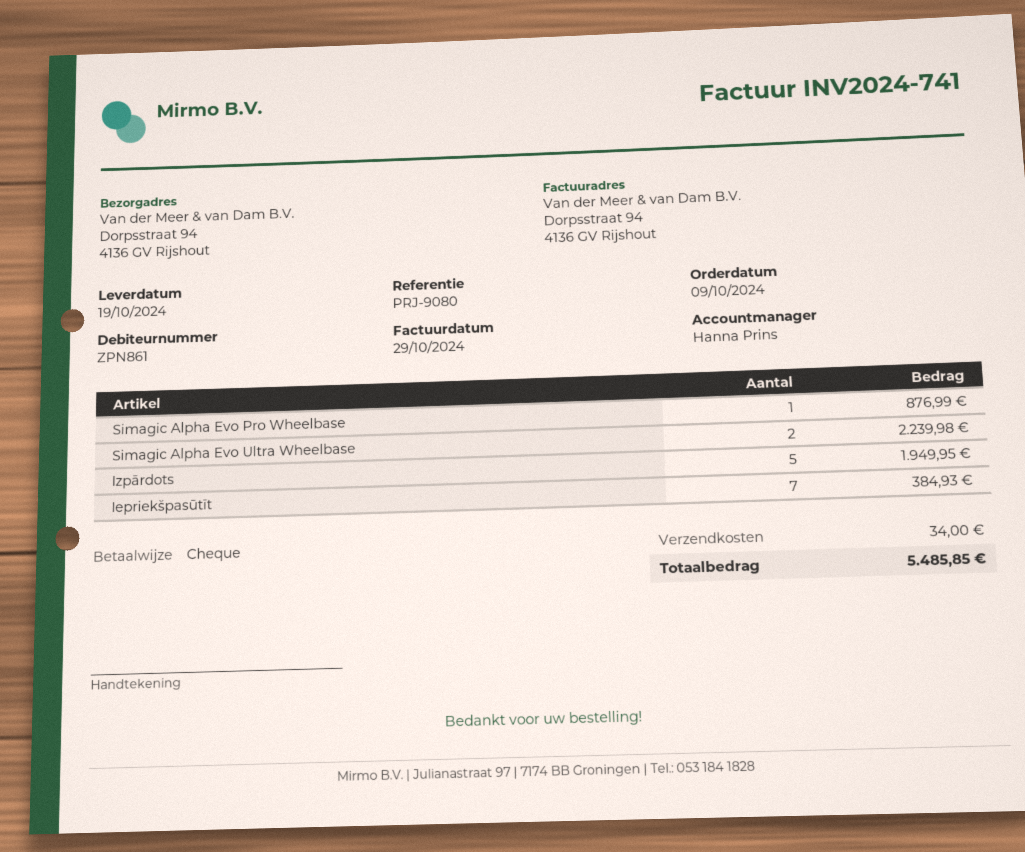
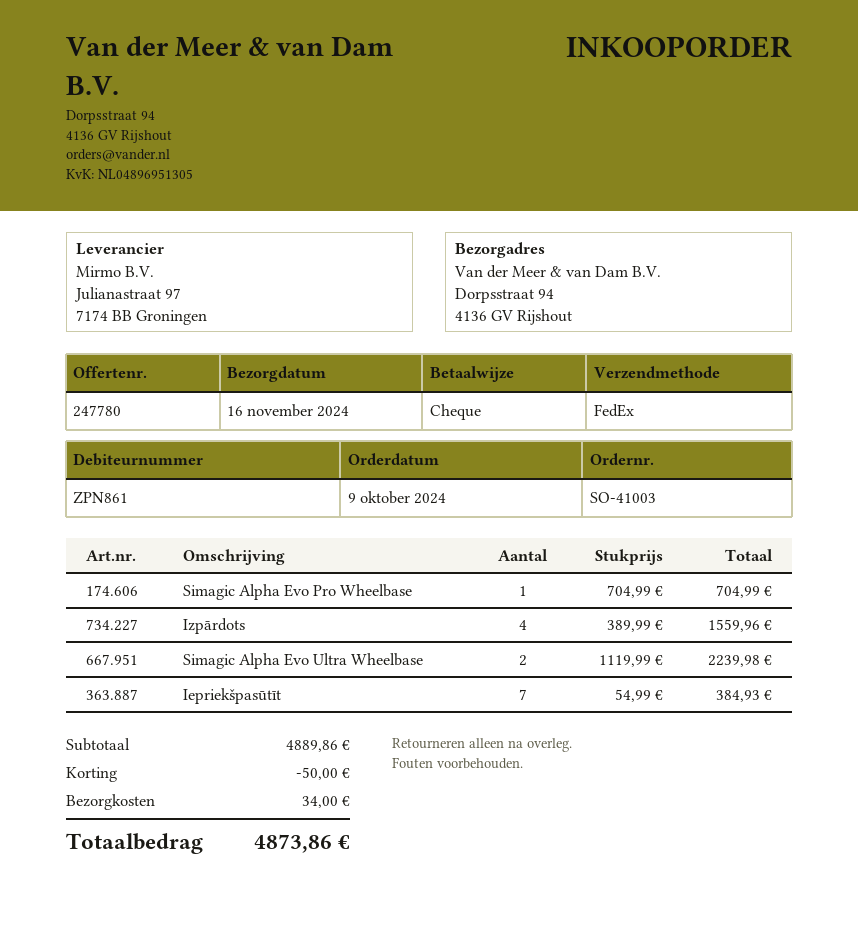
delivery date: 2024-10-19 -> 2024-11-16
Simagic Alpha Evo Pro Wheelbase: 1 for 876.99 -> 1 for 704.99
Izpārdots: 5 for 1949.95 -> 4 for 1559.96
discount: none -> 50.00
total: 5485.85 -> 4873.86

